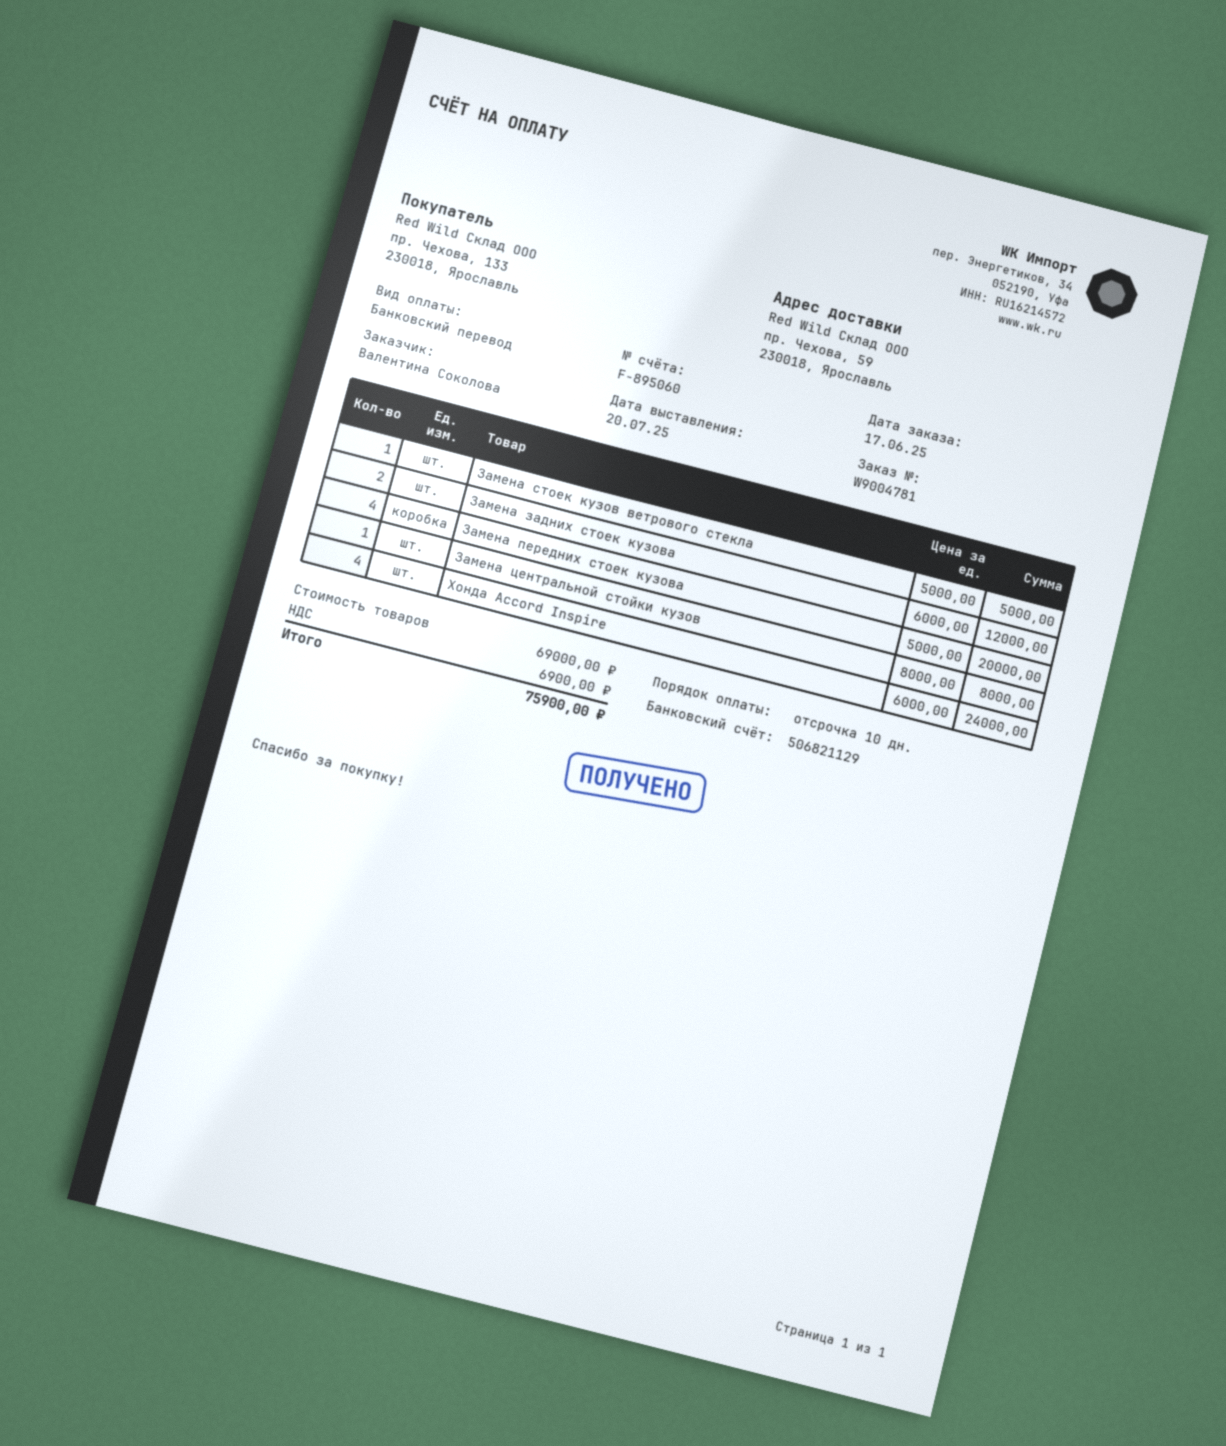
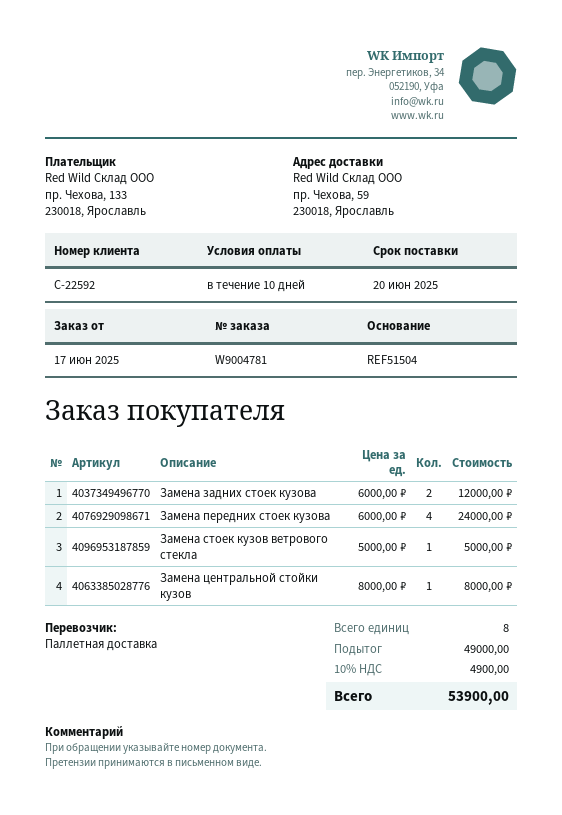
Замена передних стоек кузова: 4 x 5000.00 = 20000.00 -> 4 x 6000.00 = 24000.00
Хонда Accord Inspire: 4 x 6000.00 = 24000.00 -> none
subtotal: 69000.00 -> 49000.00
tax: 6900.00 -> 4900.00
total: 75900.00 -> 53900.00

